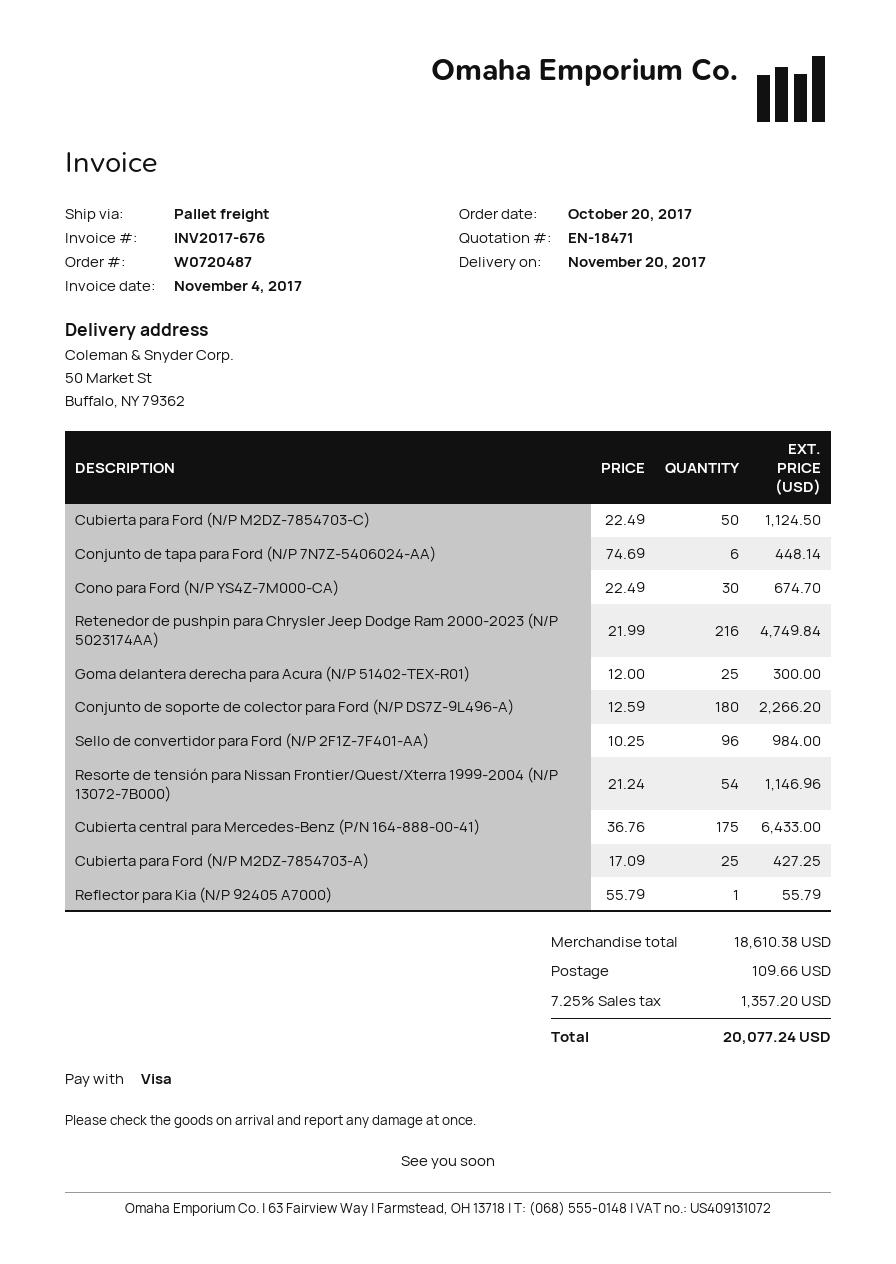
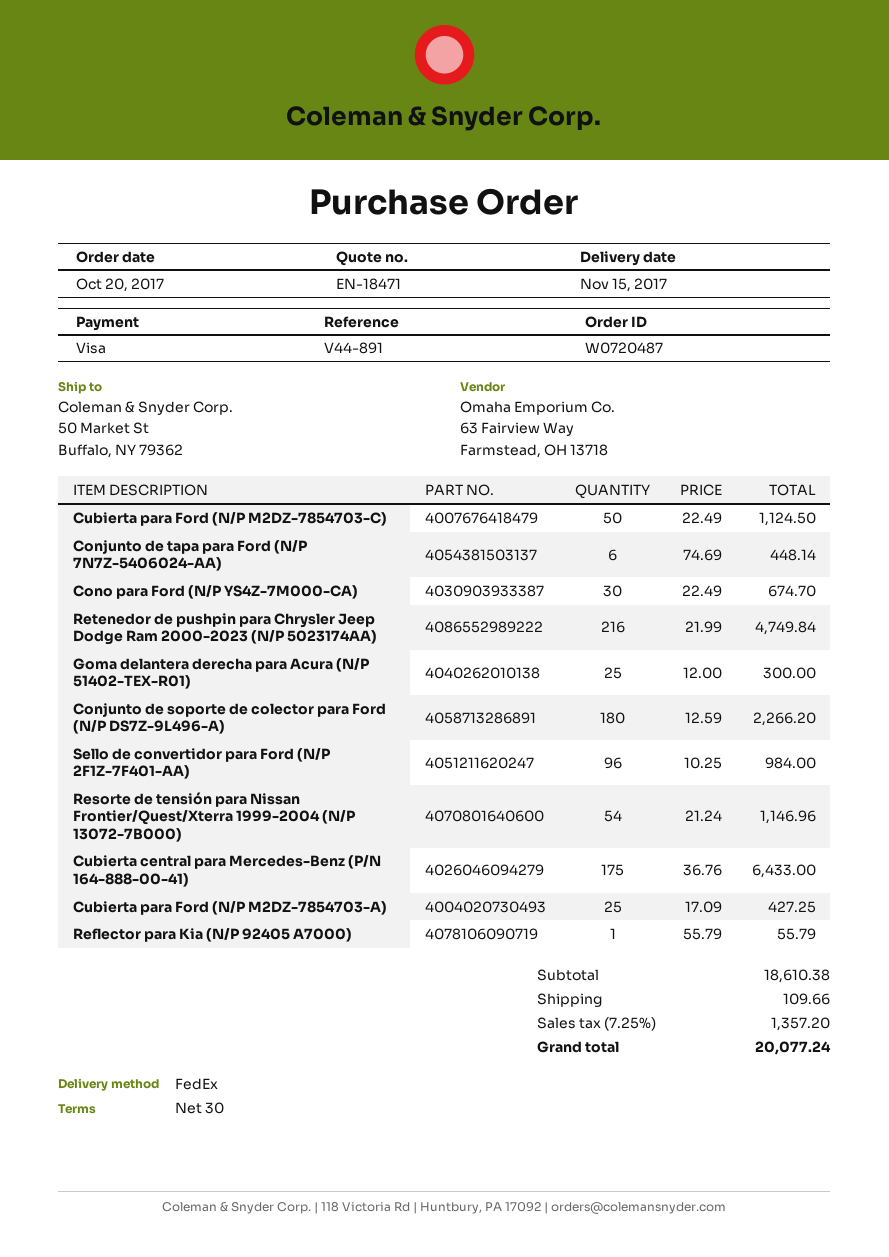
delivery date: 2017-11-20 -> 2017-11-15
shipping method: pallet freight -> FedEx

